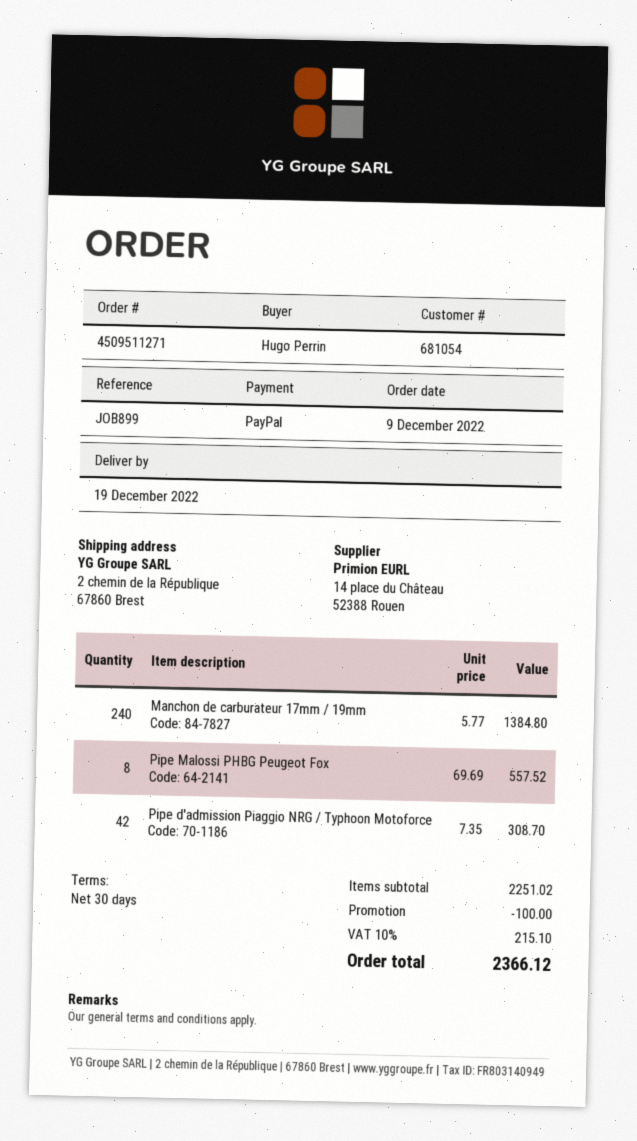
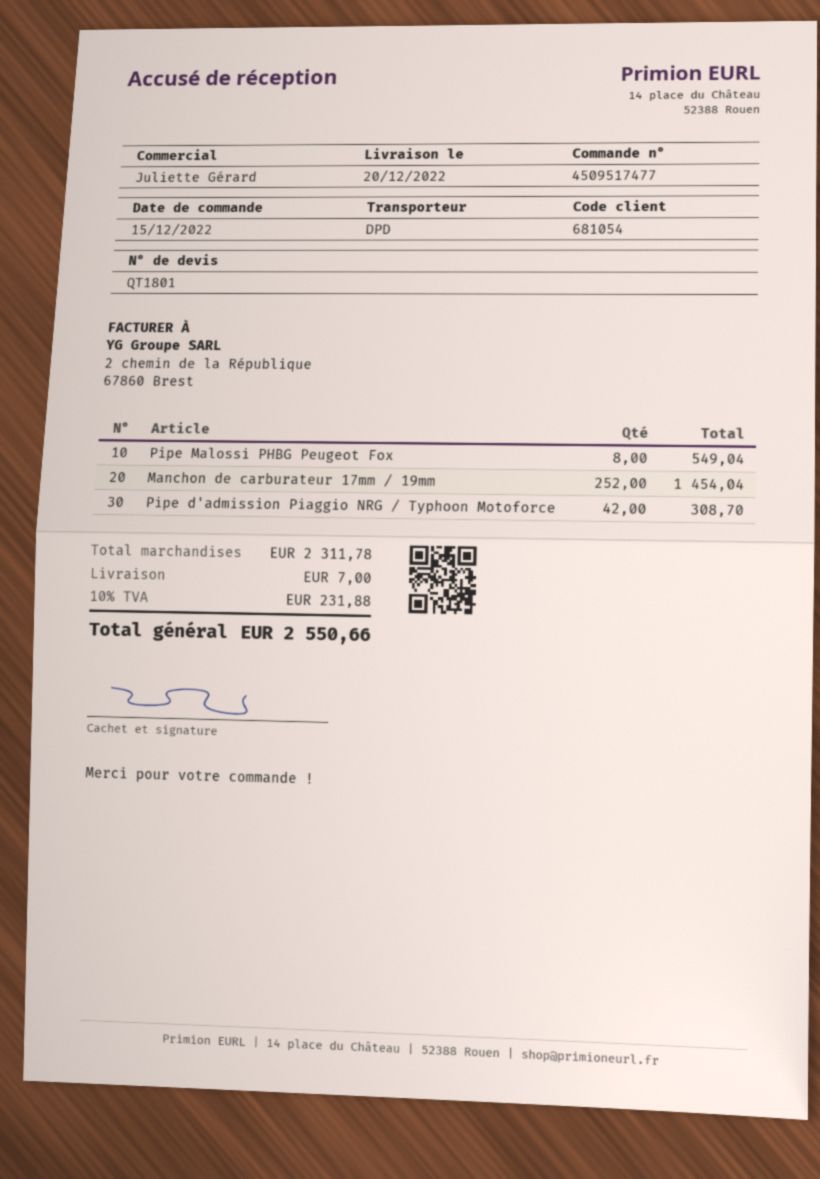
order number: 4509511271 -> 4509517477
order date: 2022-12-09 -> 2022-12-15
delivery date: 2022-12-19 -> 2022-12-20
Manchon de carburateur 17mm / 19mm: 240 for 1384.80 -> 252 for 1454.04
Pipe Malossi PHBG Peugeot Fox: 8 for 557.52 -> 8 for 549.04
subtotal: 2251.02 -> 2311.78
discount: 100.00 -> none
shipping: none -> 7.00
tax: 10% = 215.10 -> 10% = 231.88
total: 2366.12 -> 2550.66

